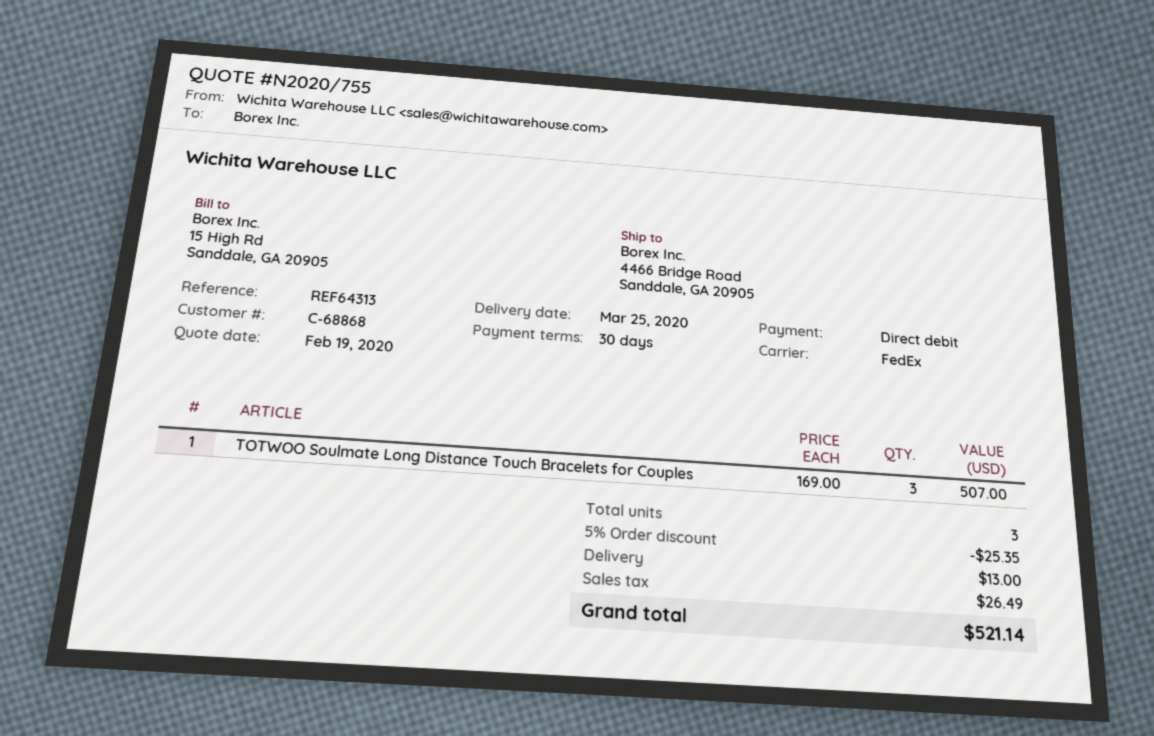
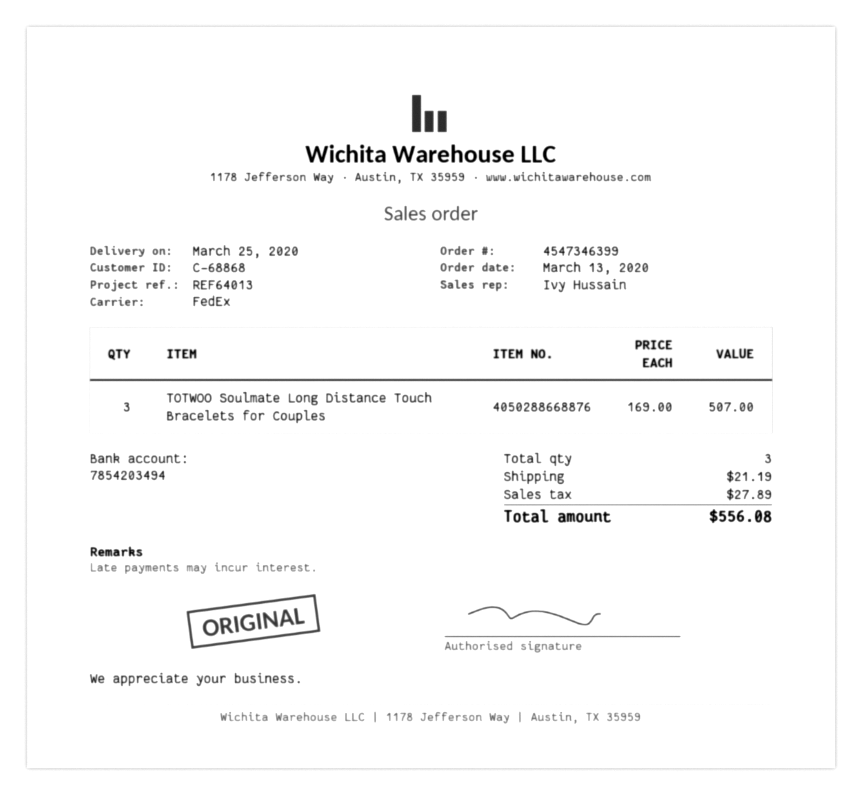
reference: REF64313 -> REF64013
discount: 5% = 25.35 -> none
shipping: 13.00 -> 21.19
tax: 26.49 -> 27.89
total: 521.14 -> 556.08

